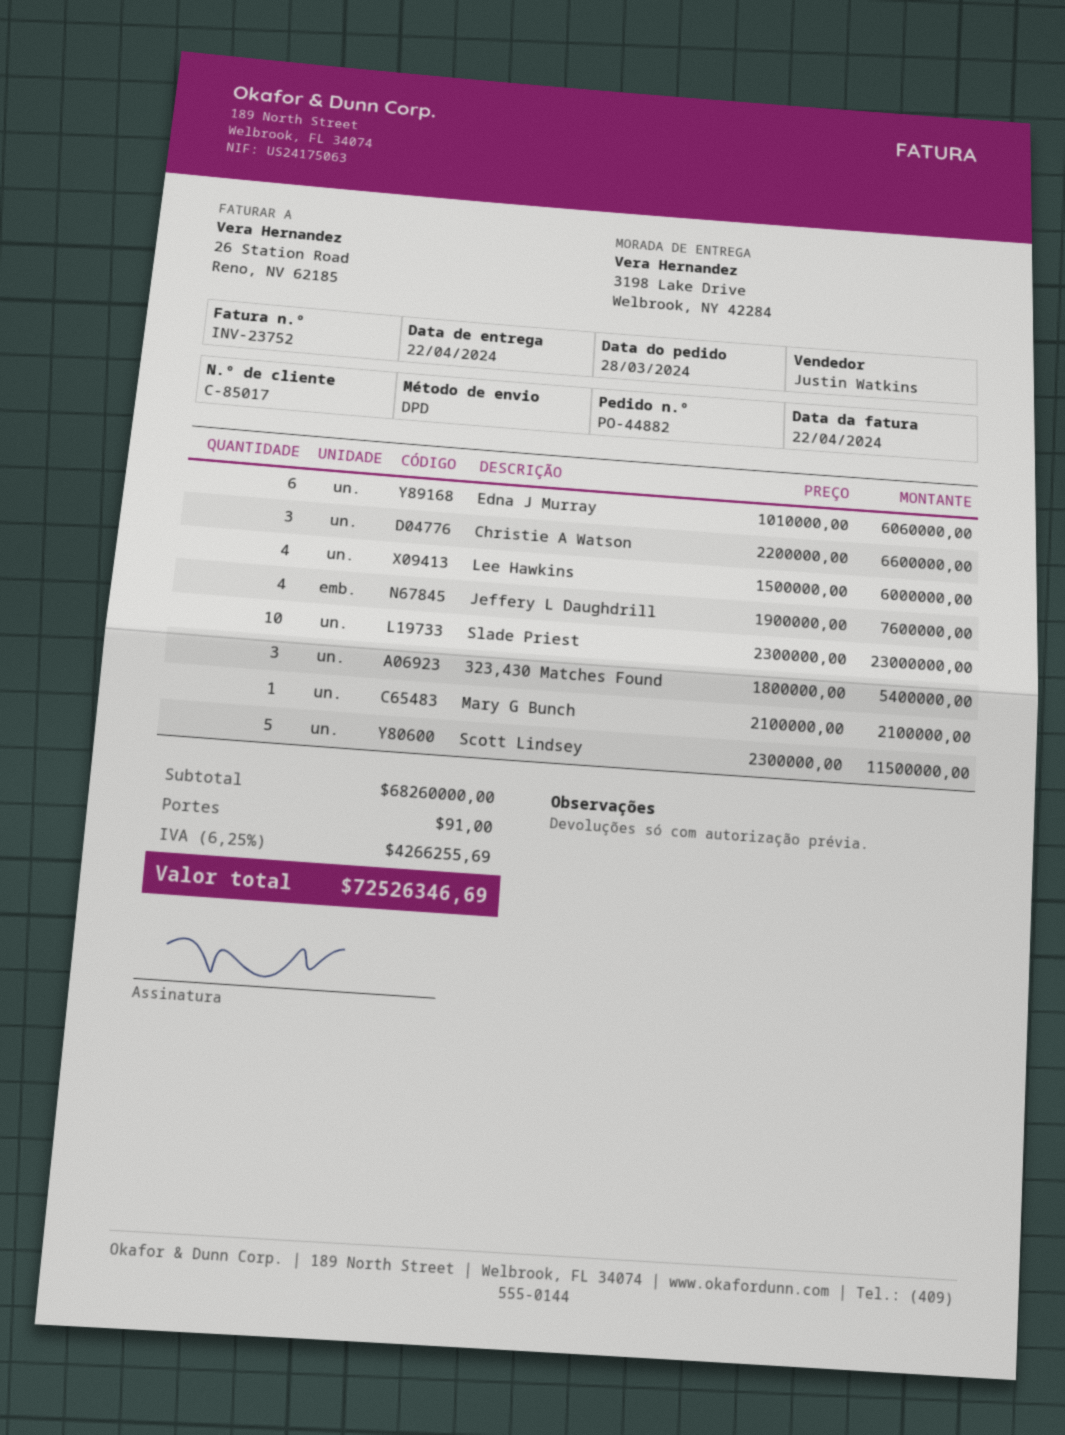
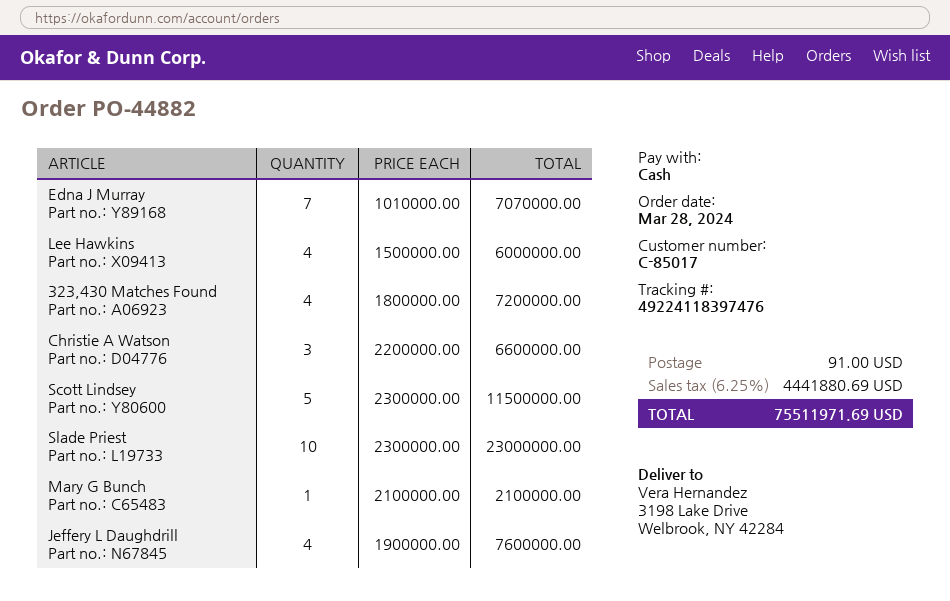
Edna J Murray: 6 x 1010000.00 = 6060000.00 -> 7 x 1010000.00 = 7070000.00
323,430 Matches Found: 3 x 1800000.00 = 5400000.00 -> 4 x 1800000.00 = 7200000.00
tax: 6.25% = 4266255.69 -> 6.25% = 4441880.69
total: 72526346.69 -> 75511971.69

